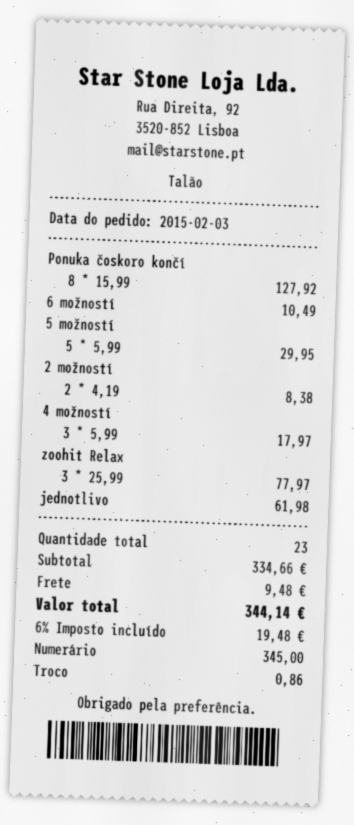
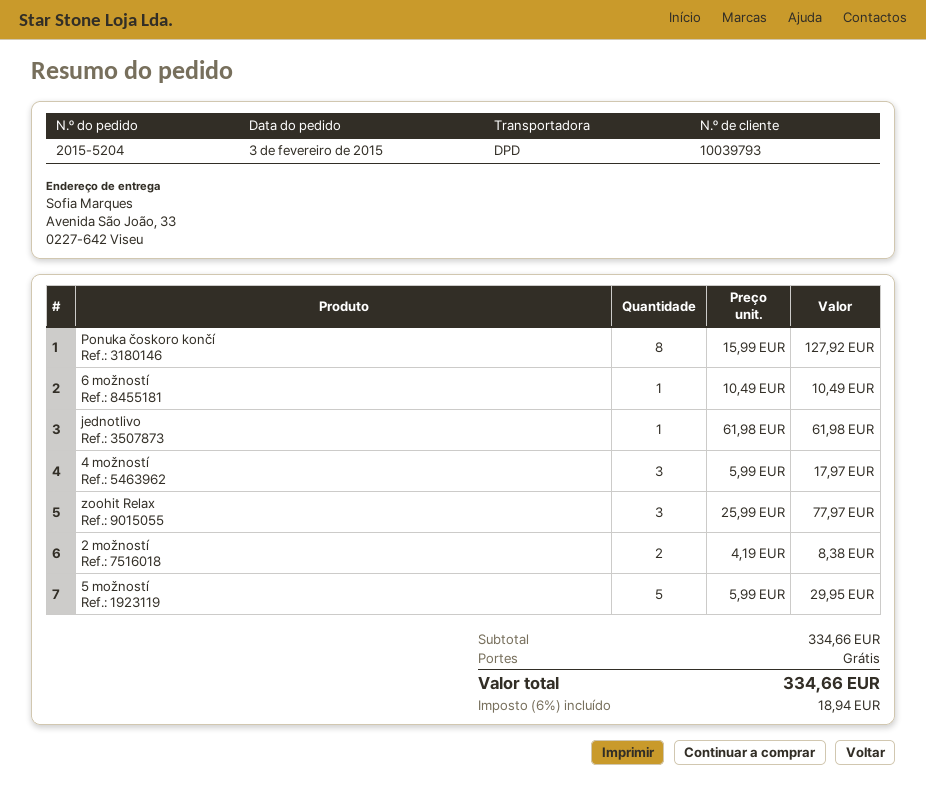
shipping: 9.48 -> 0.00
tax: 6% = 19.48 -> 6% = 18.94
total: 344.14 -> 334.66

